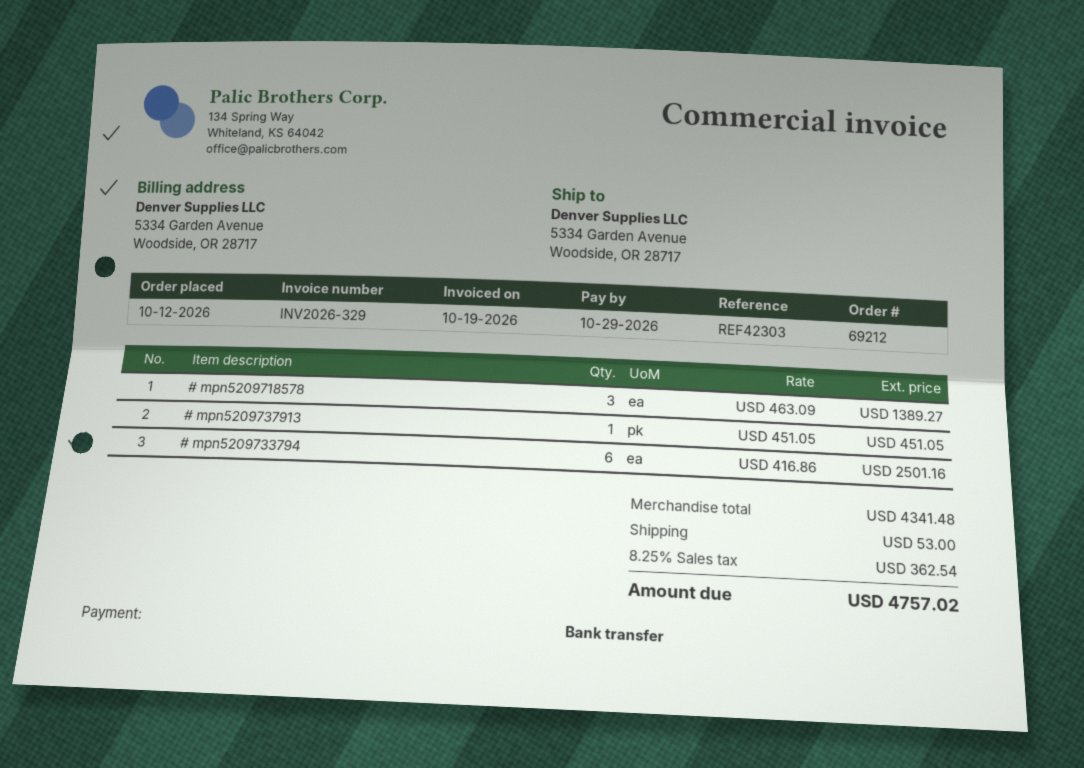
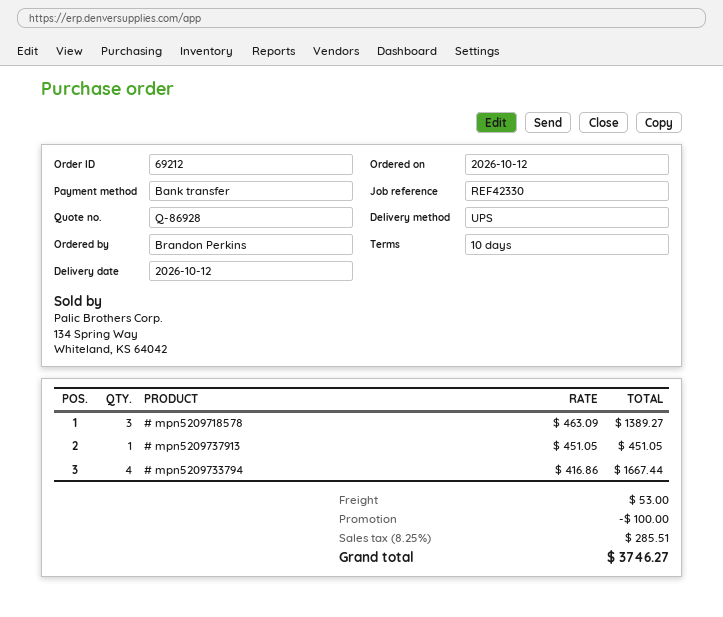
reference: REF42303 -> REF42330
# mpn5209733794: 6 x 416.86 = 2501.16 -> 4 x 416.86 = 1667.44
discount: none -> 100.00
tax: 8.25% = 362.54 -> 8.25% = 285.51
total: 4757.02 -> 3746.27

